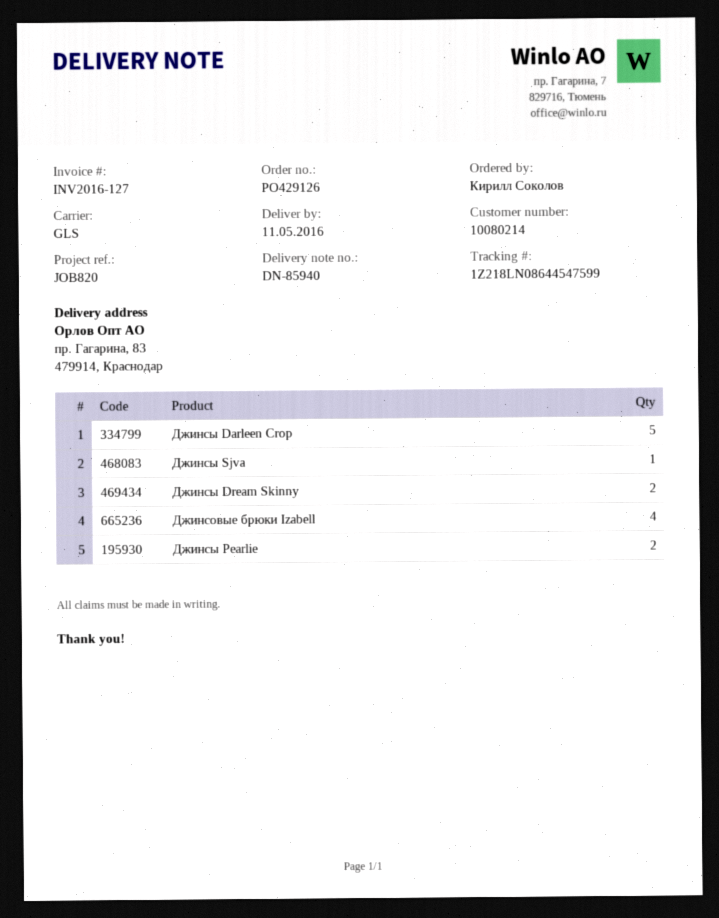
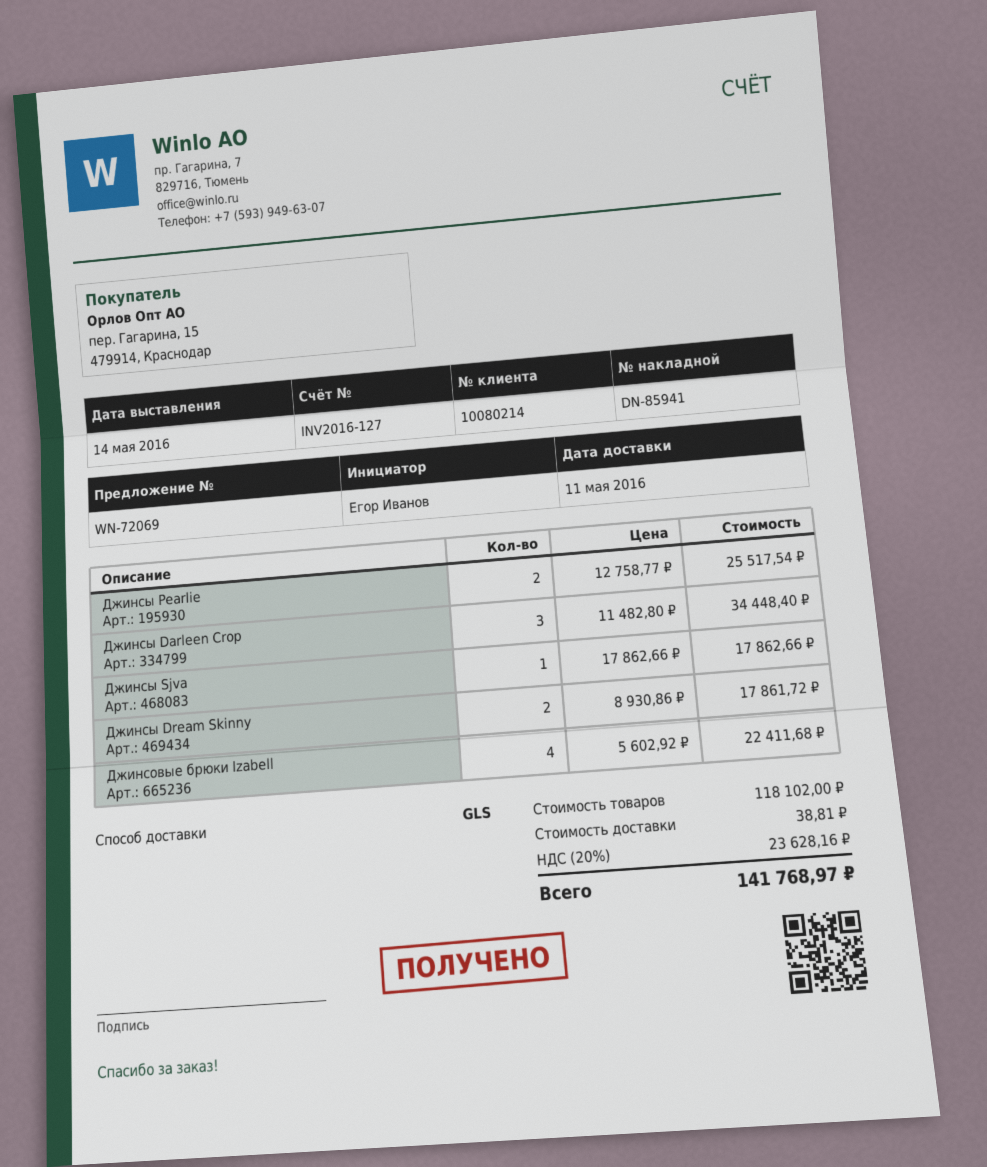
delivery note number: DN-85940 -> DN-85941
ordered by: Кирилл Соколов -> Егор Иванов
Джинсы Darleen Crop: 5 -> 3

